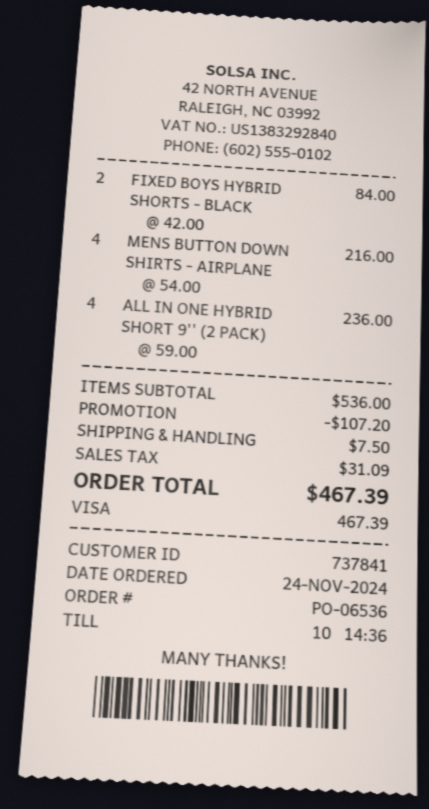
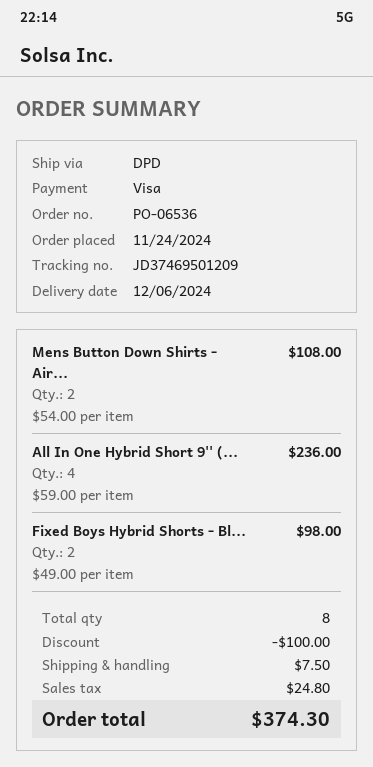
FIXED BOYS HYBRID SHORTS - BLACK: 2 x 42.00 = 84.00 -> 2 x 49.00 = 98.00
MENS BUTTON DOWN SHIRTS - AIRPLANE: 4 x 54.00 = 216.00 -> 2 x 54.00 = 108.00
discount: 107.20 -> 100.00
tax: 31.09 -> 24.80
total: 467.39 -> 374.30

